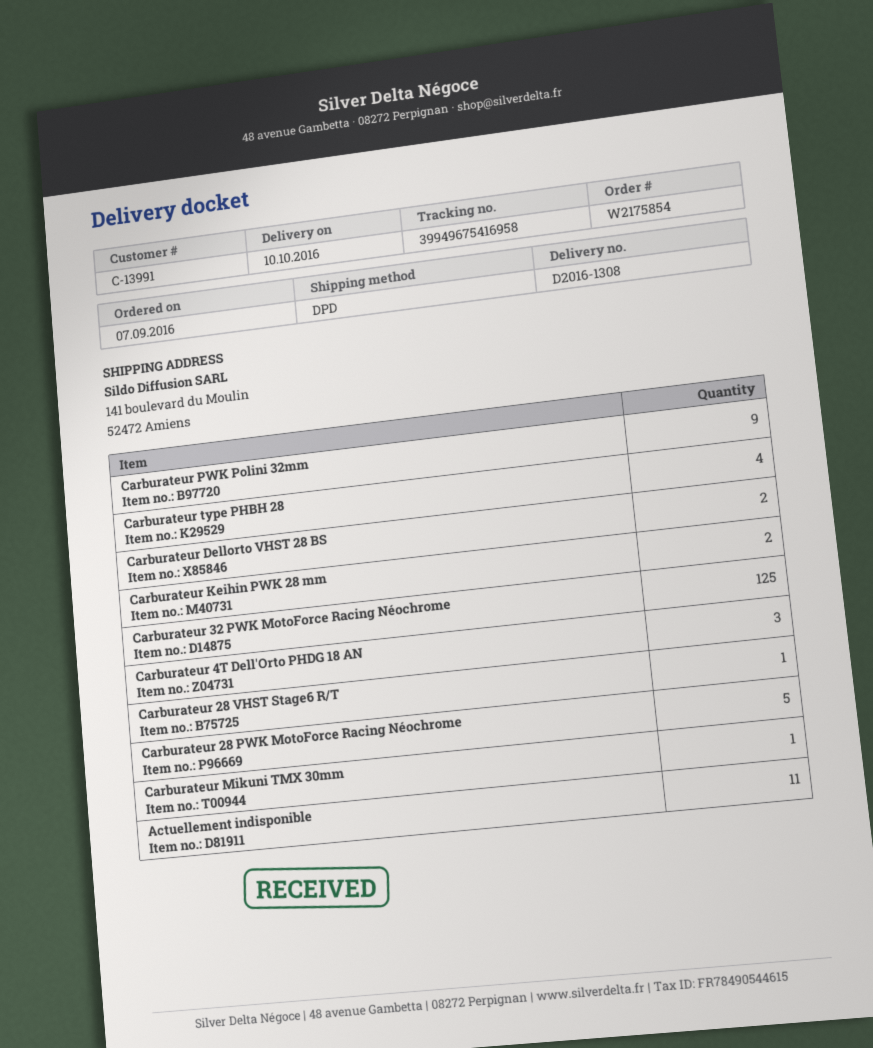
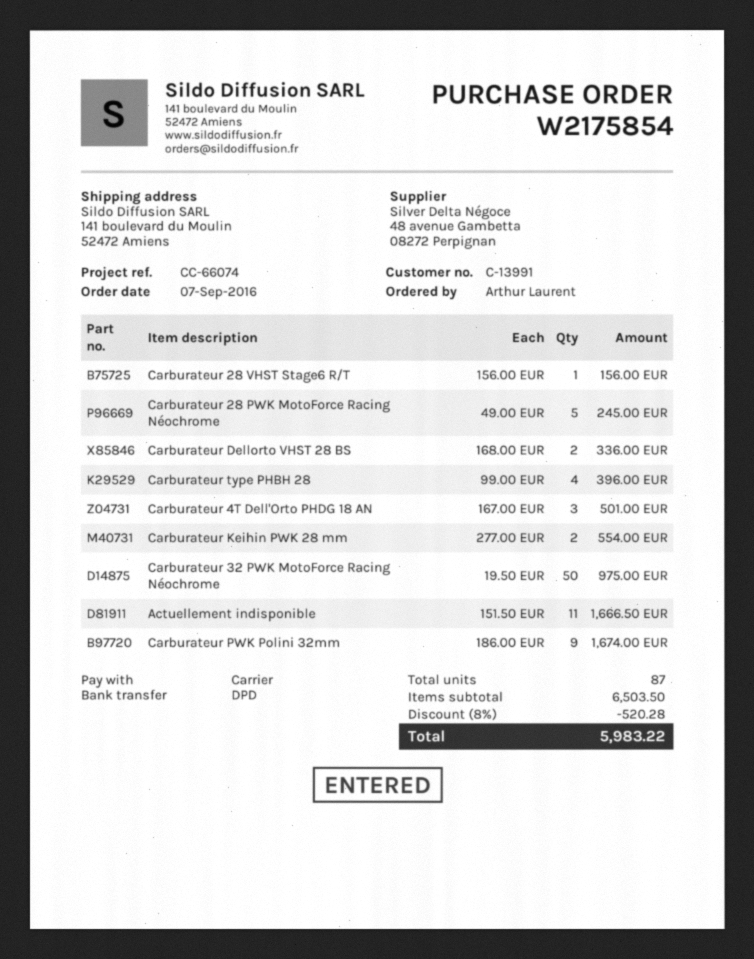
Carburateur 32 PWK MotoForce Racing Néochrome: 125 -> 50
Carburateur Mikuni TMX 30mm: 1 -> none

